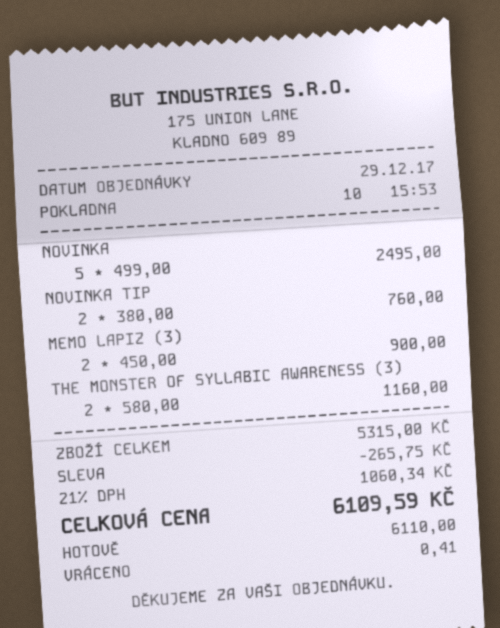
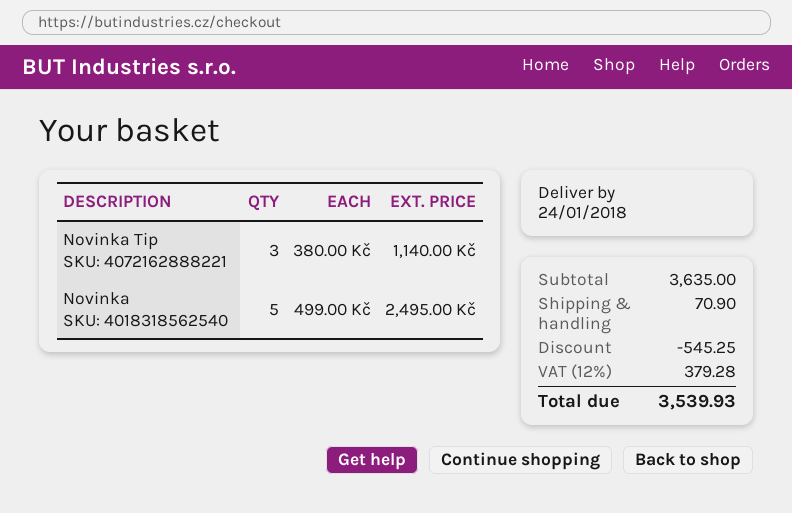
NOVINKA TIP: 2 x 380.00 = 760.00 -> 3 x 380.00 = 1140.00
MEMO LAPIZ (3): 2 x 450.00 = 900.00 -> none
THE MONSTER OF SYLLABIC AWARENESS (3): 2 x 580.00 = 1160.00 -> none
subtotal: 5315.00 -> 3635.00
discount: 265.75 -> 545.25
shipping: none -> 70.90
tax: 21% = 1060.34 -> 12% = 379.28
total: 6109.59 -> 3539.93

